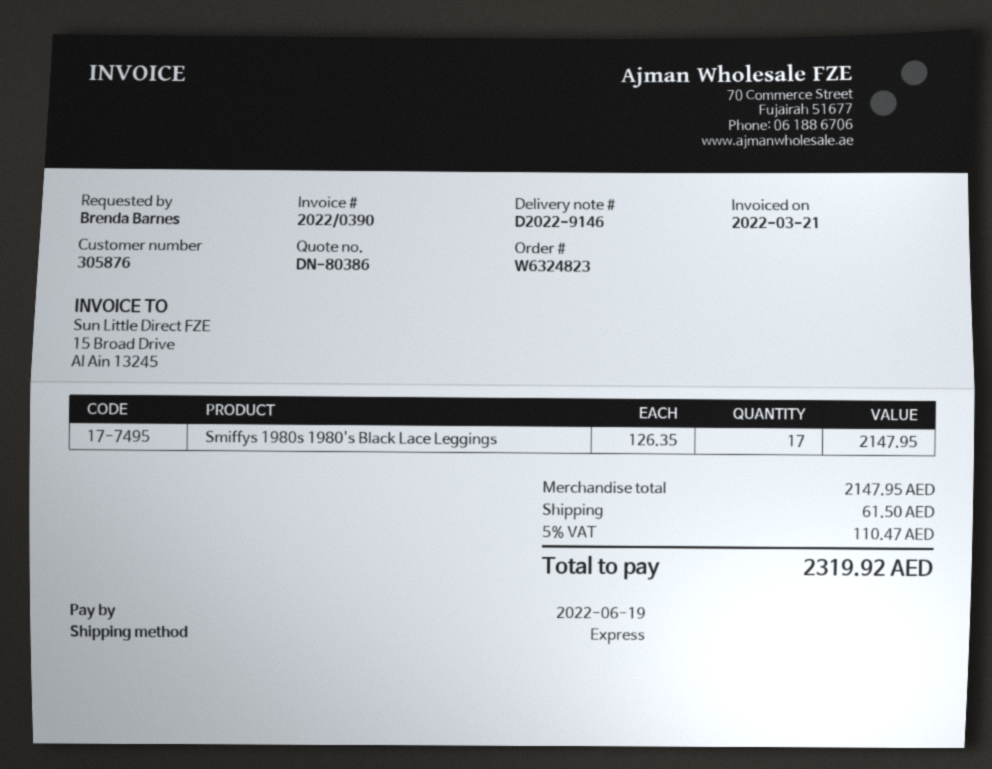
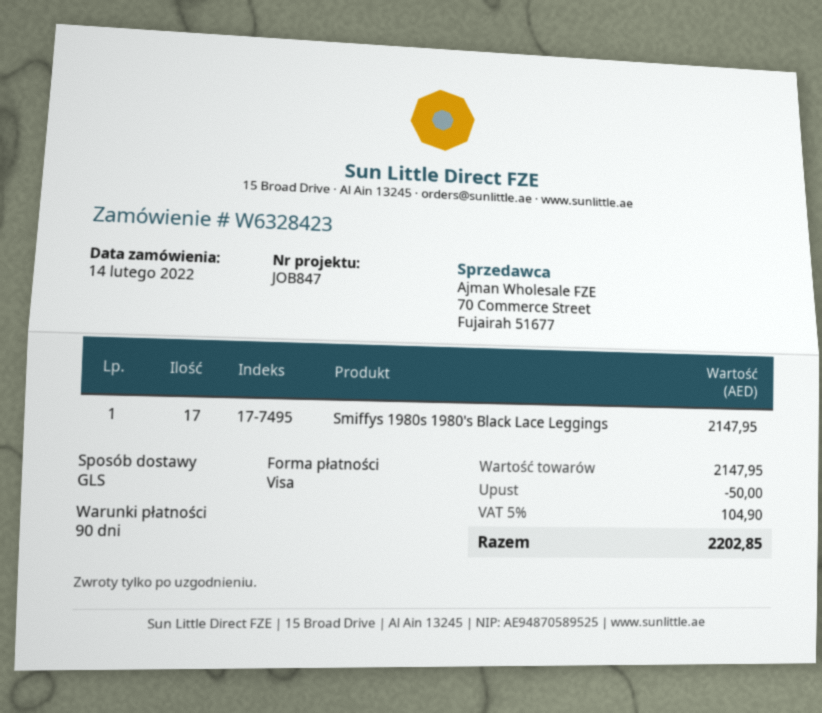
order number: W6324823 -> W6328423
shipping method: express -> GLS
discount: none -> 50.00
shipping: 61.50 -> none
tax: 5% = 110.47 -> 5% = 104.90
total: 2319.92 -> 2202.85

